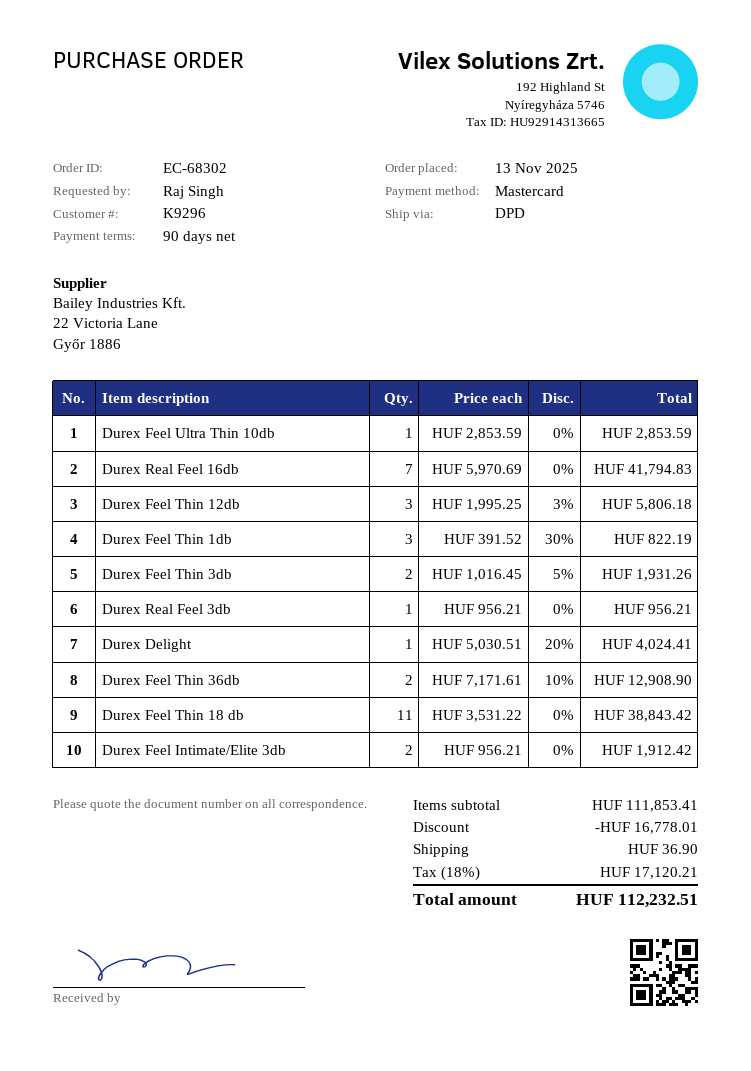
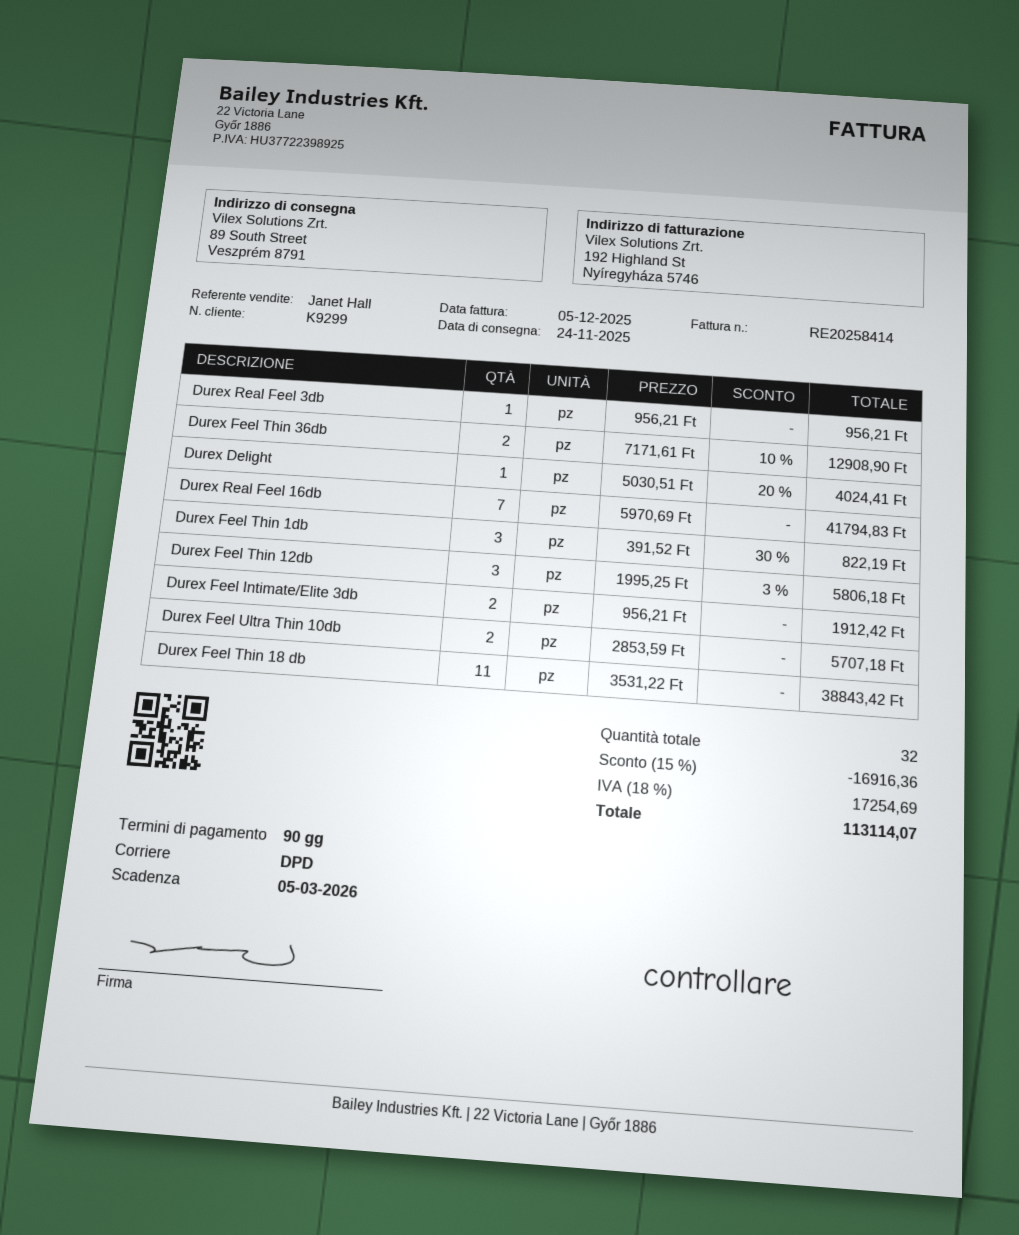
customer number: K9296 -> K9299
Durex Feel Ultra Thin 10db: 1 x 2853.59 = 2853.59 -> 2 x 2853.59 = 5707.18
Durex Feel Thin 3db: 2 x 1016.45 - 5% = 1931.26 -> none
discount: 16778.01 -> 16916.36
shipping: 36.90 -> none
tax: 18% = 17120.21 -> 18% = 17254.69
total: 112232.51 -> 113114.07

